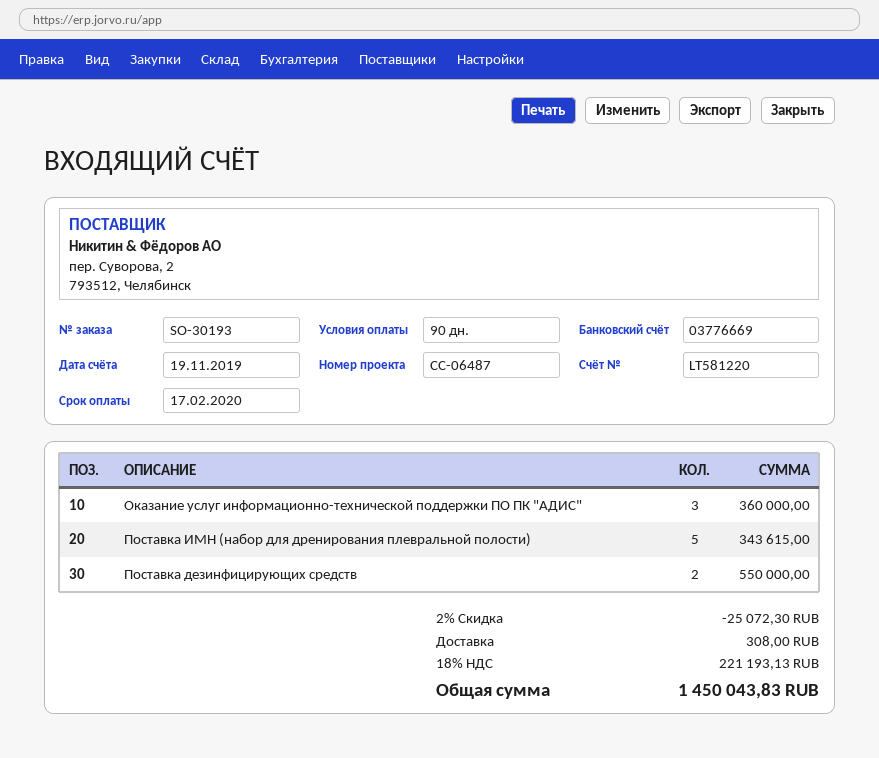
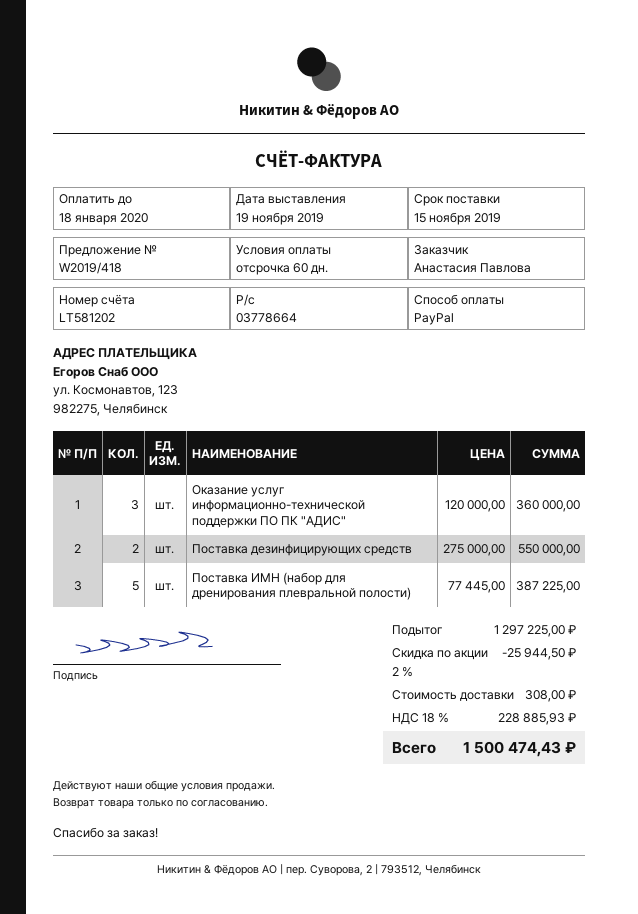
invoice number: LT581220 -> LT581202
payment terms: 90 days -> 60 days
due date: 2020-02-17 -> 2020-01-18
bank account: 03776669 -> 03778664
Поставка ИМН (набор для дренирования плевральной полости): 5 for 343615.00 -> 5 for 387225.00
discount: 2% = 25072.30 -> 2% = 25944.50
tax: 18% = 221193.13 -> 18% = 228885.93
total: 1450043.83 -> 1500474.43

